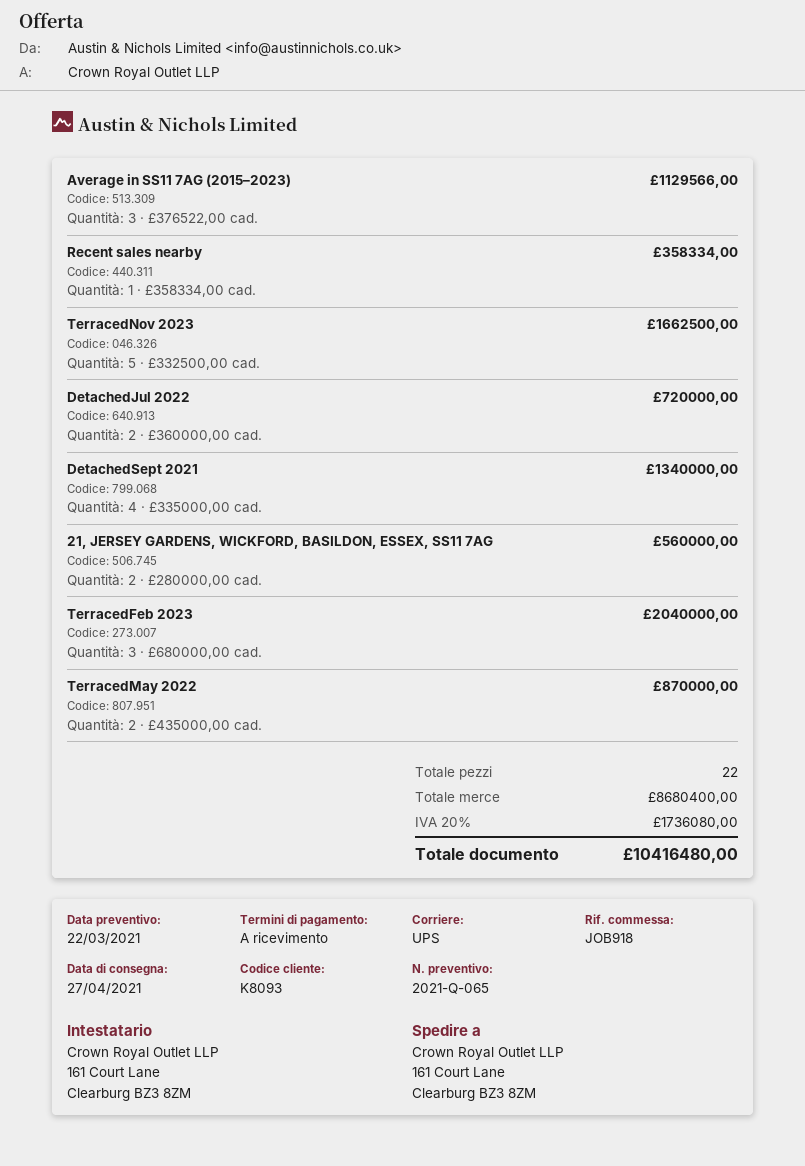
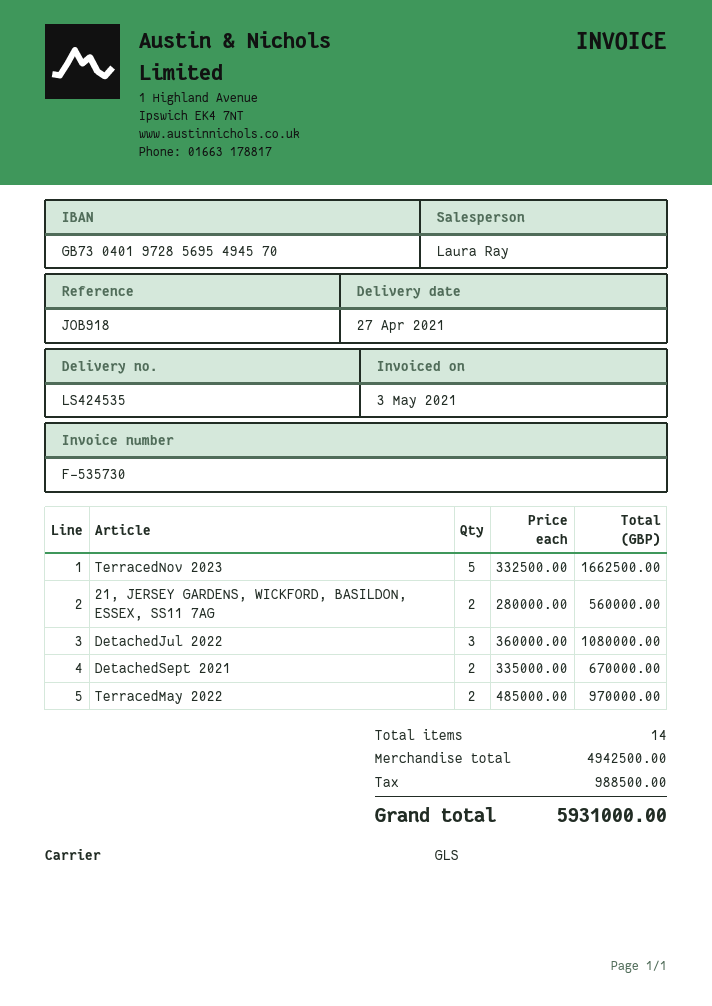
shipping method: UPS -> GLS
Average in SS11 7AG (2015–2023): 3 x 376522.00 = 1129566.00 -> none
Recent sales nearby: 1 x 358334.00 = 358334.00 -> none
DetachedJul 2022: 2 x 360000.00 = 720000.00 -> 3 x 360000.00 = 1080000.00
DetachedSept 2021: 4 x 335000.00 = 1340000.00 -> 2 x 335000.00 = 670000.00
TerracedFeb 2023: 3 x 680000.00 = 2040000.00 -> none
TerracedMay 2022: 2 x 435000.00 = 870000.00 -> 2 x 485000.00 = 970000.00
total quantity: 22 -> 14
subtotal: 8680400.00 -> 4942500.00
tax: 1736080.00 -> 988500.00
total: 10416480.00 -> 5931000.00

